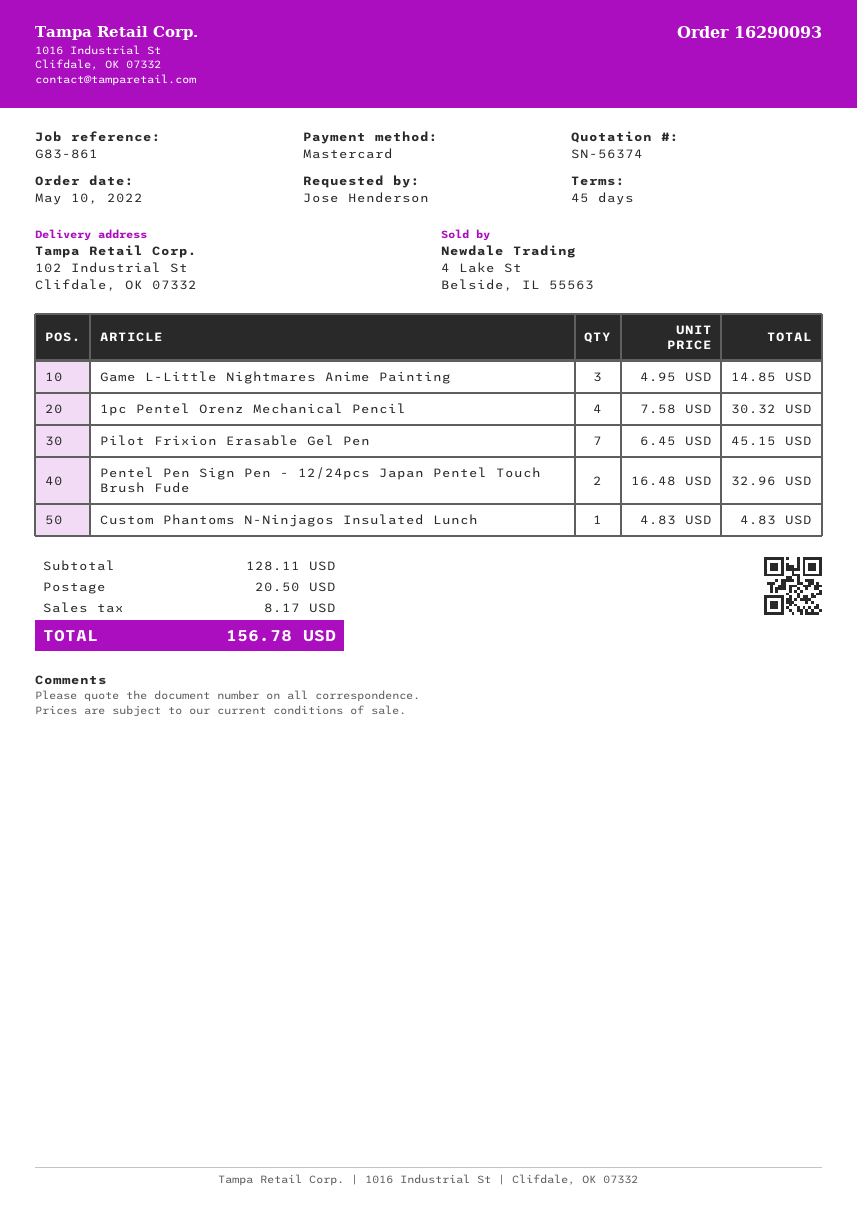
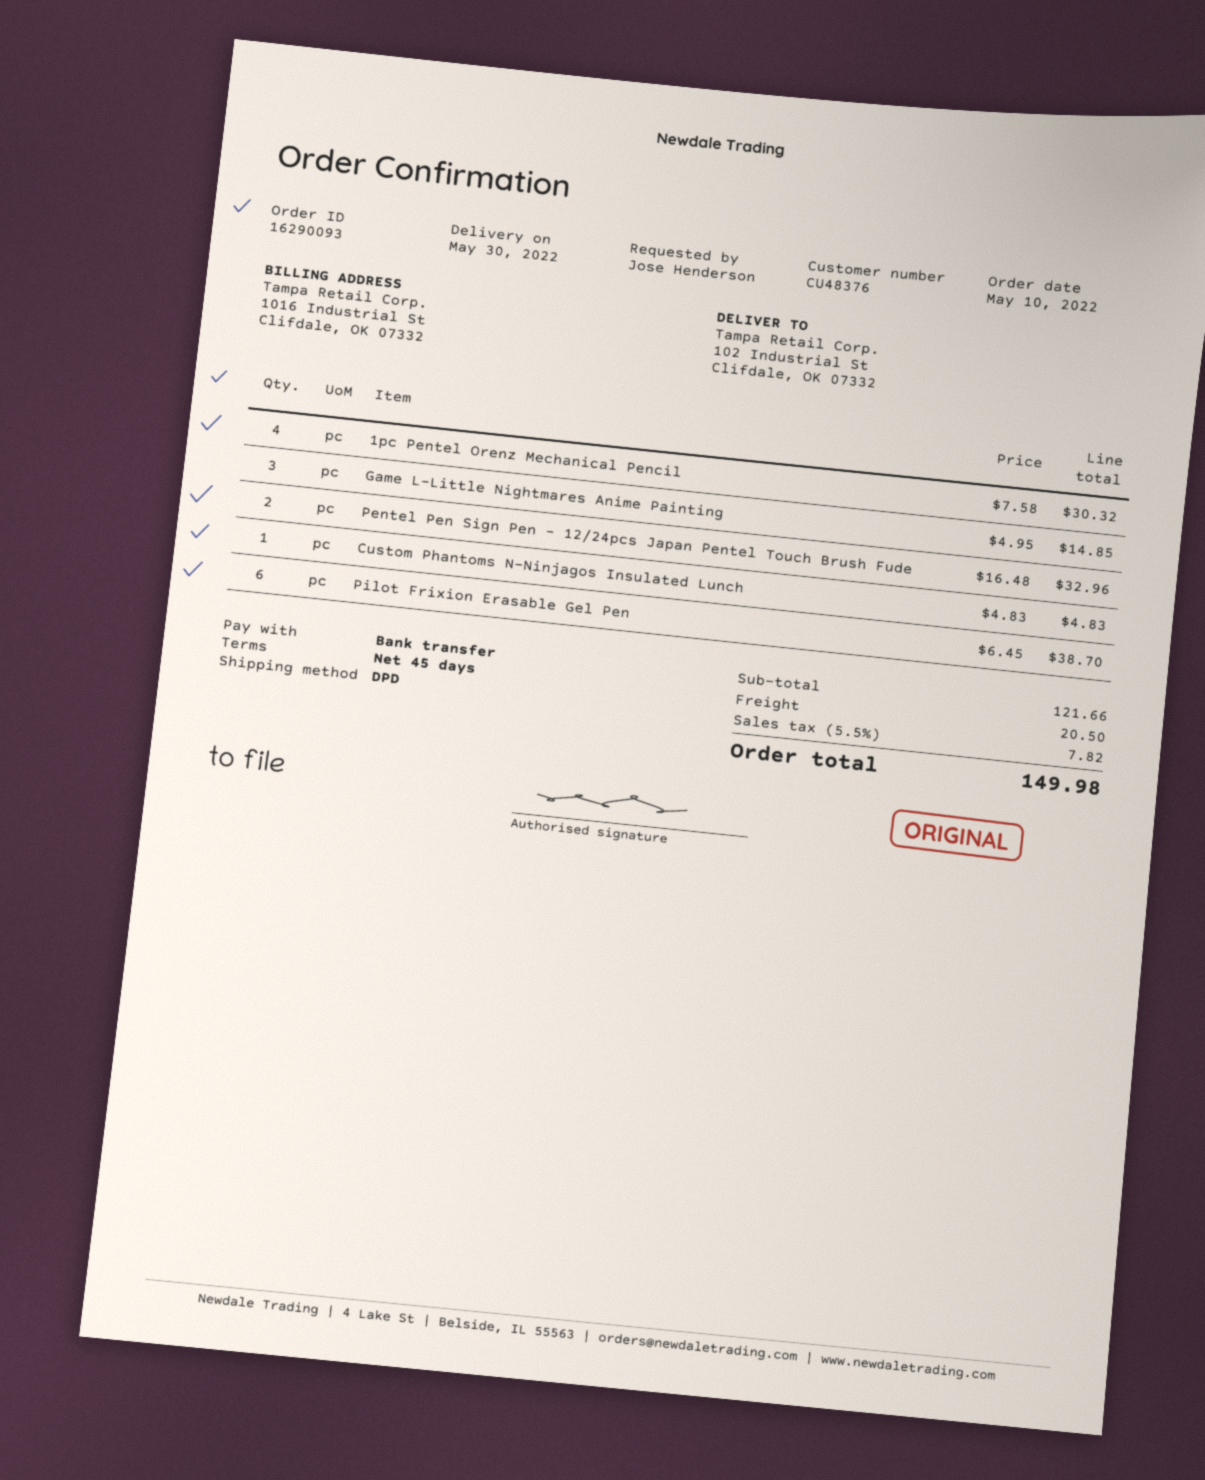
payment method: Mastercard -> bank transfer
Pilot Frixion Erasable Gel Pen: 7 x 6.45 = 45.15 -> 6 x 6.45 = 38.70
subtotal: 128.11 -> 121.66
tax: 8.17 -> 7.82
total: 156.78 -> 149.98

